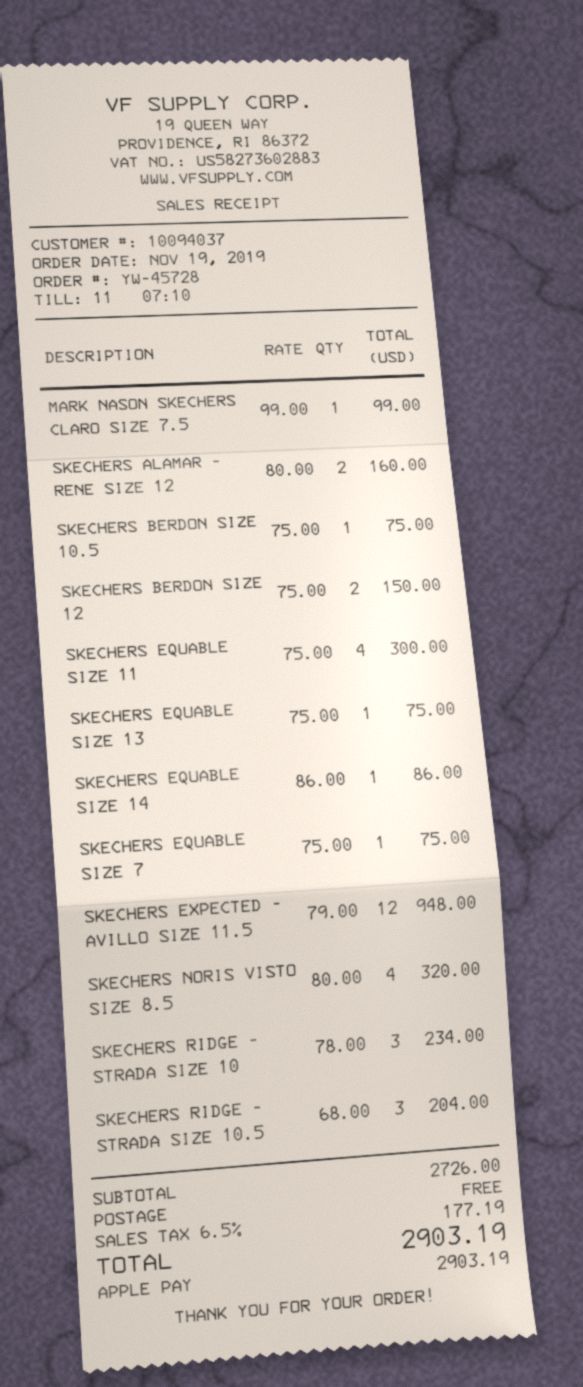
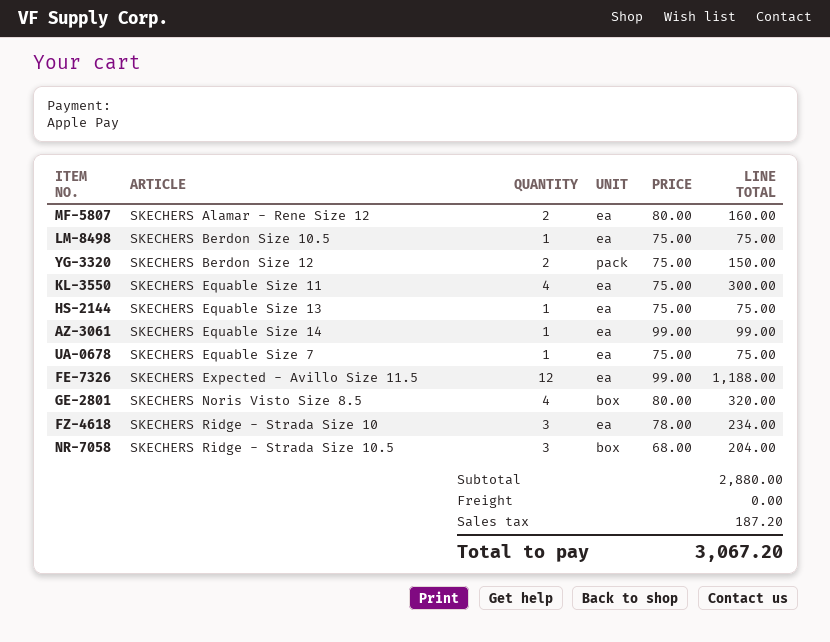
MARK NASON SKECHERS CLARO SIZE 7.5: 1 x 99.00 = 99.00 -> none
SKECHERS EQUABLE SIZE 14: 1 x 86.00 = 86.00 -> 1 x 99.00 = 99.00
SKECHERS EXPECTED - AVILLO SIZE 11.5: 12 x 79.00 = 948.00 -> 12 x 99.00 = 1188.00
subtotal: 2726.00 -> 2880.00
tax: 177.19 -> 187.20
total: 2903.19 -> 3067.20

